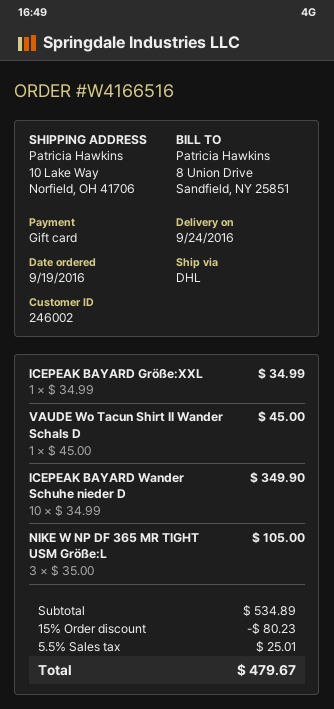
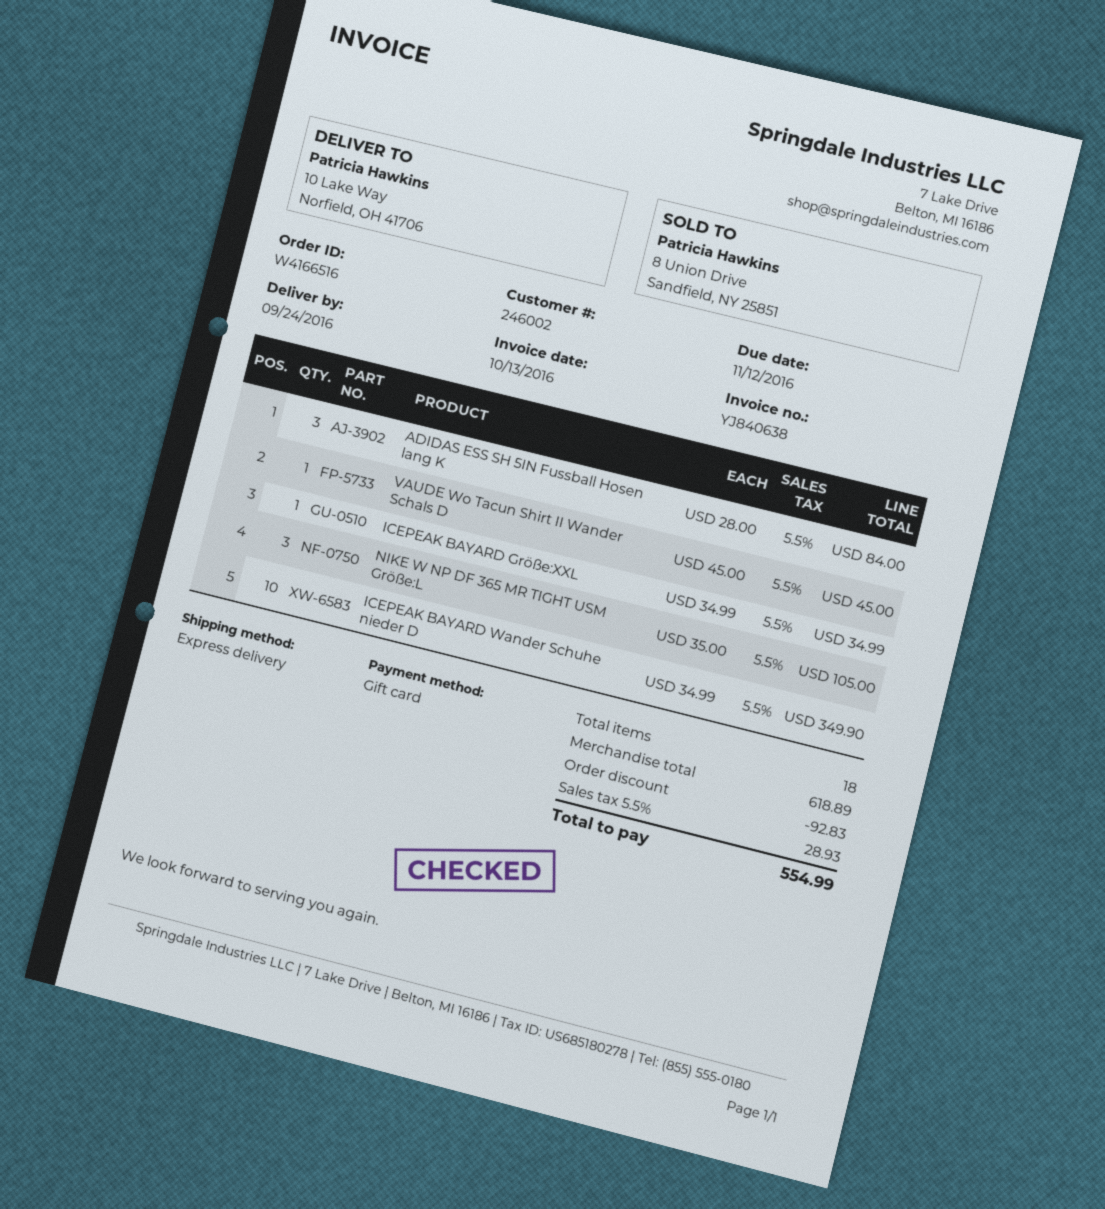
shipping method: DHL -> express
ADIDAS ESS SH 5IN Fussball Hosen lang K: none -> 3 x 28.00 = 84.00
subtotal: 534.89 -> 618.89
discount: 80.23 -> 92.83
tax: 5.5% = 25.01 -> 5.5% = 28.93
total: 479.67 -> 554.99

